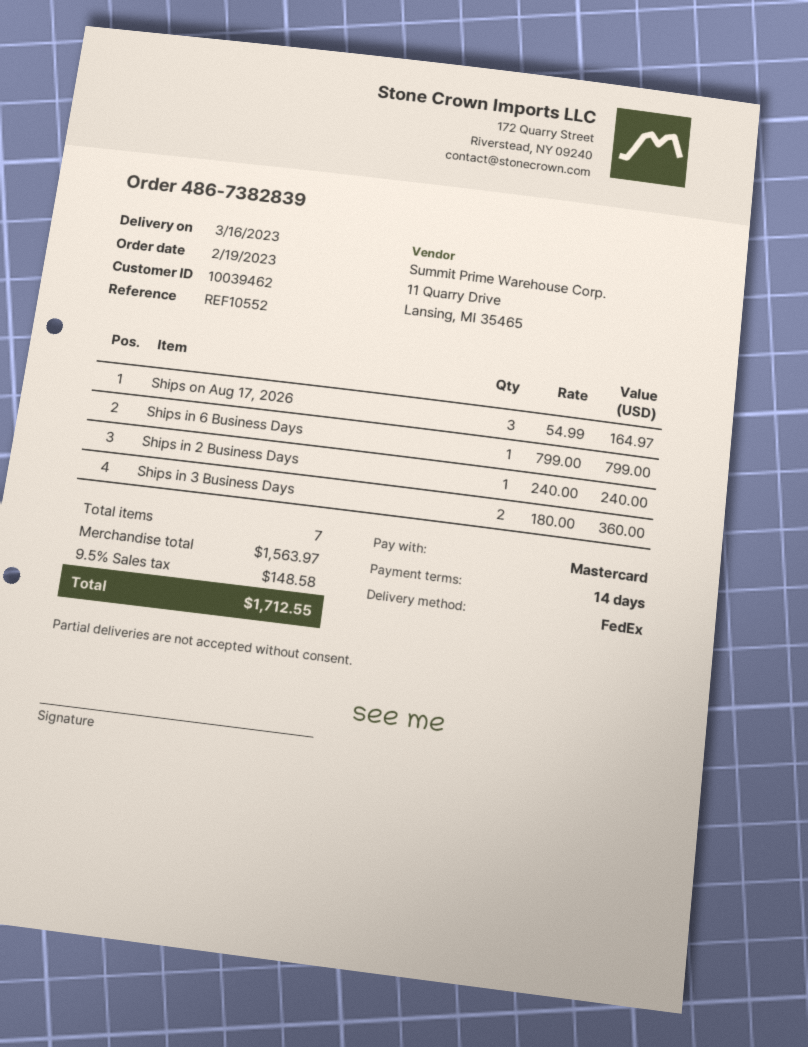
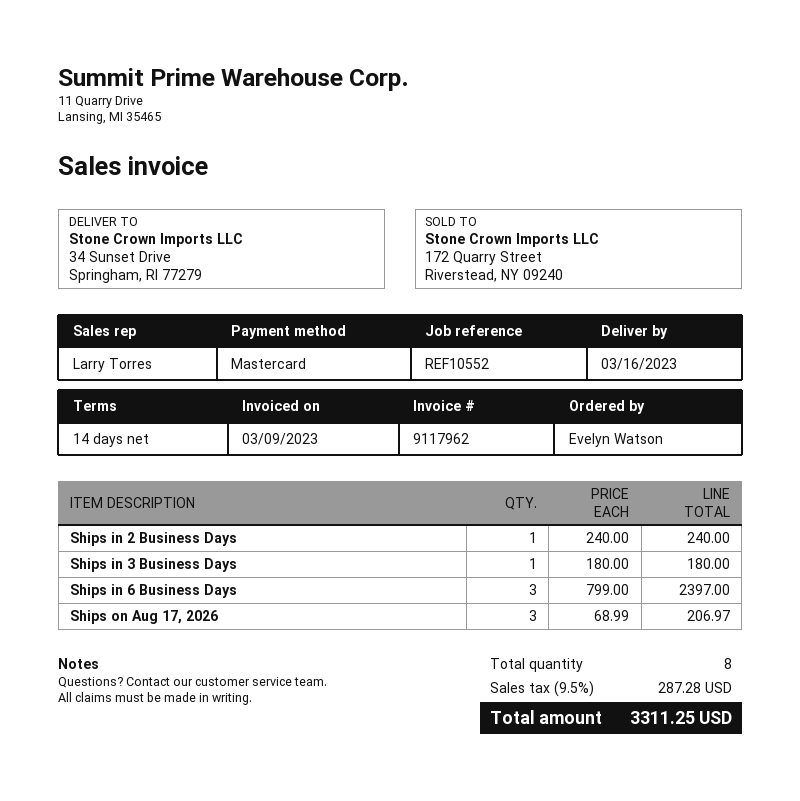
Ships on Aug 17, 2026: 3 x 54.99 = 164.97 -> 3 x 68.99 = 206.97
Ships in 6 Business Days: 1 x 799.00 = 799.00 -> 3 x 799.00 = 2397.00
Ships in 3 Business Days: 2 x 180.00 = 360.00 -> 1 x 180.00 = 180.00
total quantity: 7 -> 8
tax: 9.5% = 148.58 -> 9.5% = 287.28
total: 1712.55 -> 3311.25

